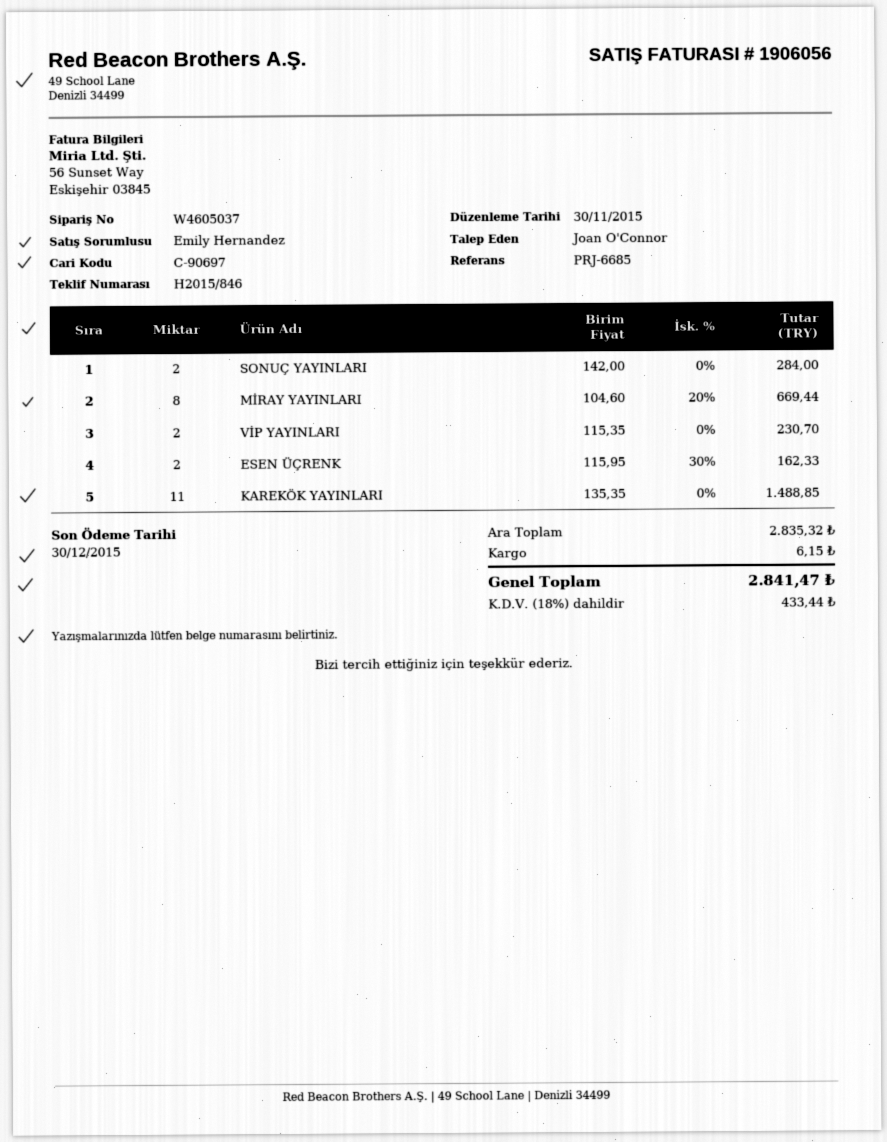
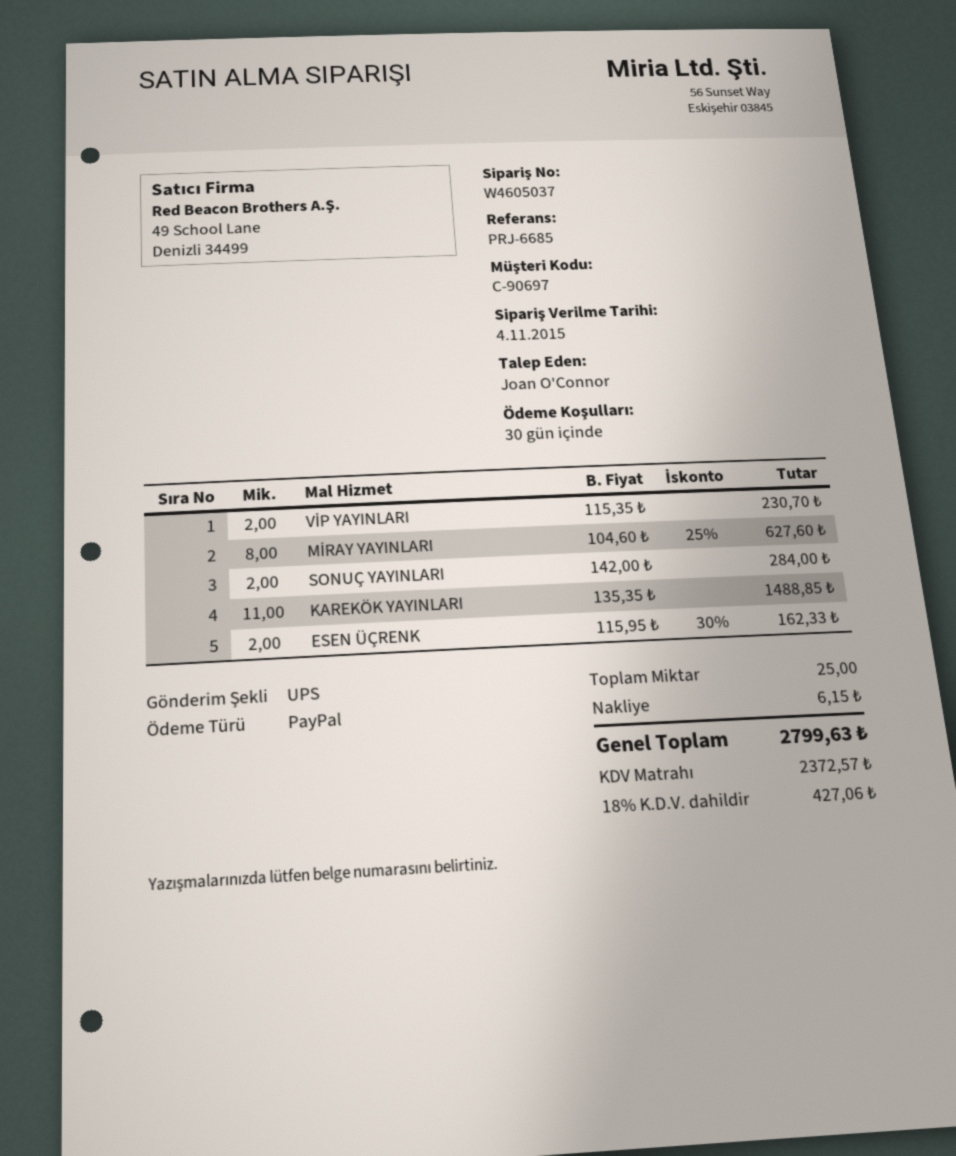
MİRAY YAYINLARI: 8 x 104.60 - 20% = 669.44 -> 8 x 104.60 - 25% = 627.60
tax: 18% = 433.44 -> 18% = 427.06
total: 2841.47 -> 2799.63

